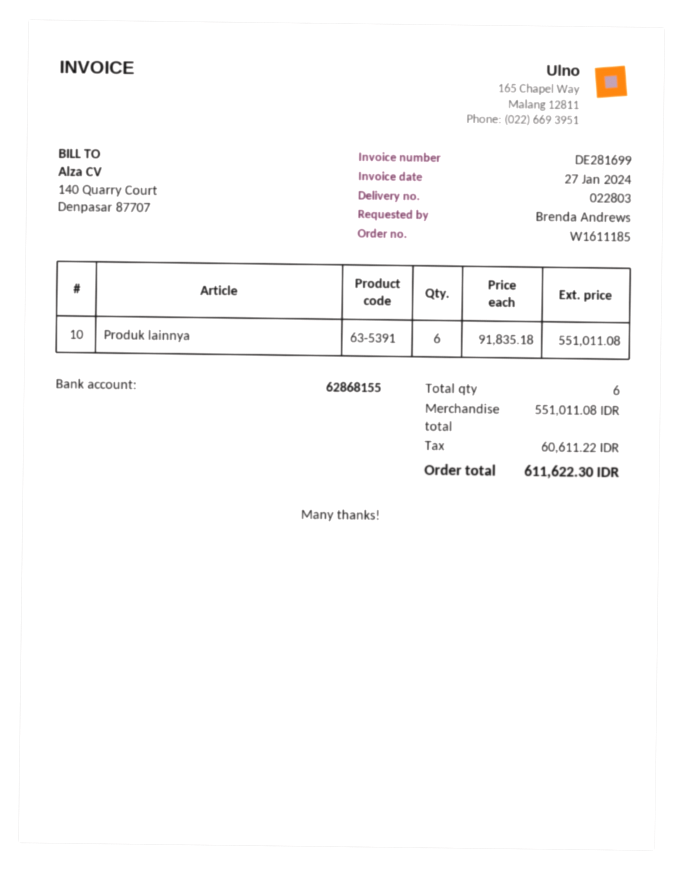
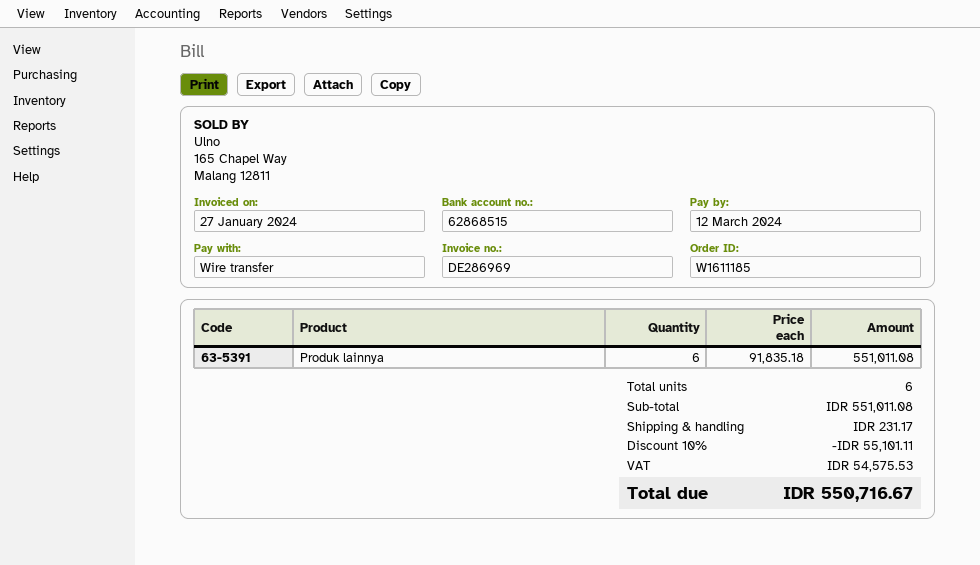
invoice number: DE281699 -> DE286969
bank account: 62868155 -> 62868515
discount: none -> 10% = 55101.11
shipping: none -> 231.17
tax: 60611.22 -> 54575.53
total: 611622.30 -> 550716.67

